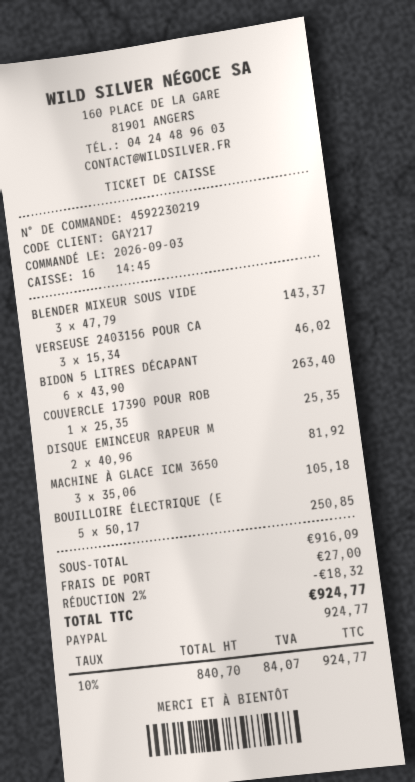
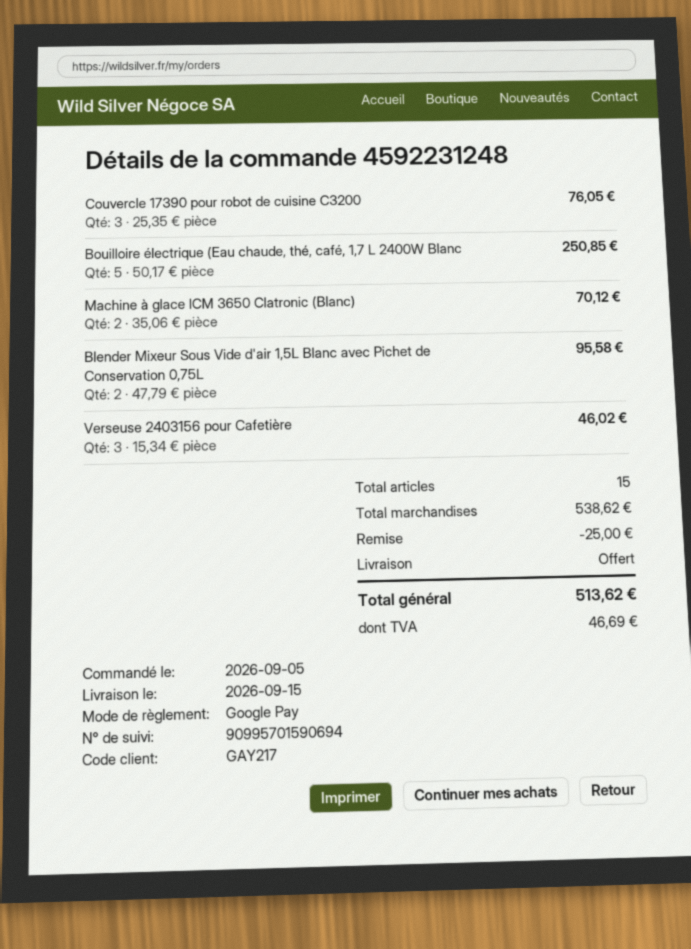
order number: 4592230219 -> 4592231248
order date: 2026-09-03 -> 2026-09-05
payment method: PayPal -> Google Pay
BLENDER MIXEUR SOUS VIDE: 3 x 47.79 = 143.37 -> 2 x 47.79 = 95.58
BIDON 5 LITRES DÉCAPANT: 6 x 43.90 = 263.40 -> none
COUVERCLE 17390 POUR ROB: 1 x 25.35 = 25.35 -> 3 x 25.35 = 76.05
DISQUE EMINCEUR RAPEUR M: 2 x 40.96 = 81.92 -> none
MACHINE À GLACE ICM 3650: 3 x 35.06 = 105.18 -> 2 x 35.06 = 70.12
subtotal: 916.09 -> 538.62
discount: 18.32 -> 25.00
shipping: 27.00 -> 0.00
tax: 84.07 -> 46.69
total: 924.77 -> 513.62

